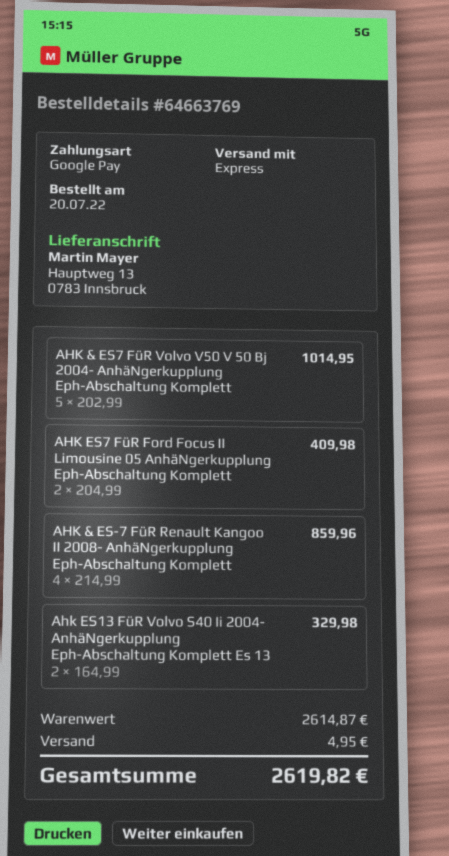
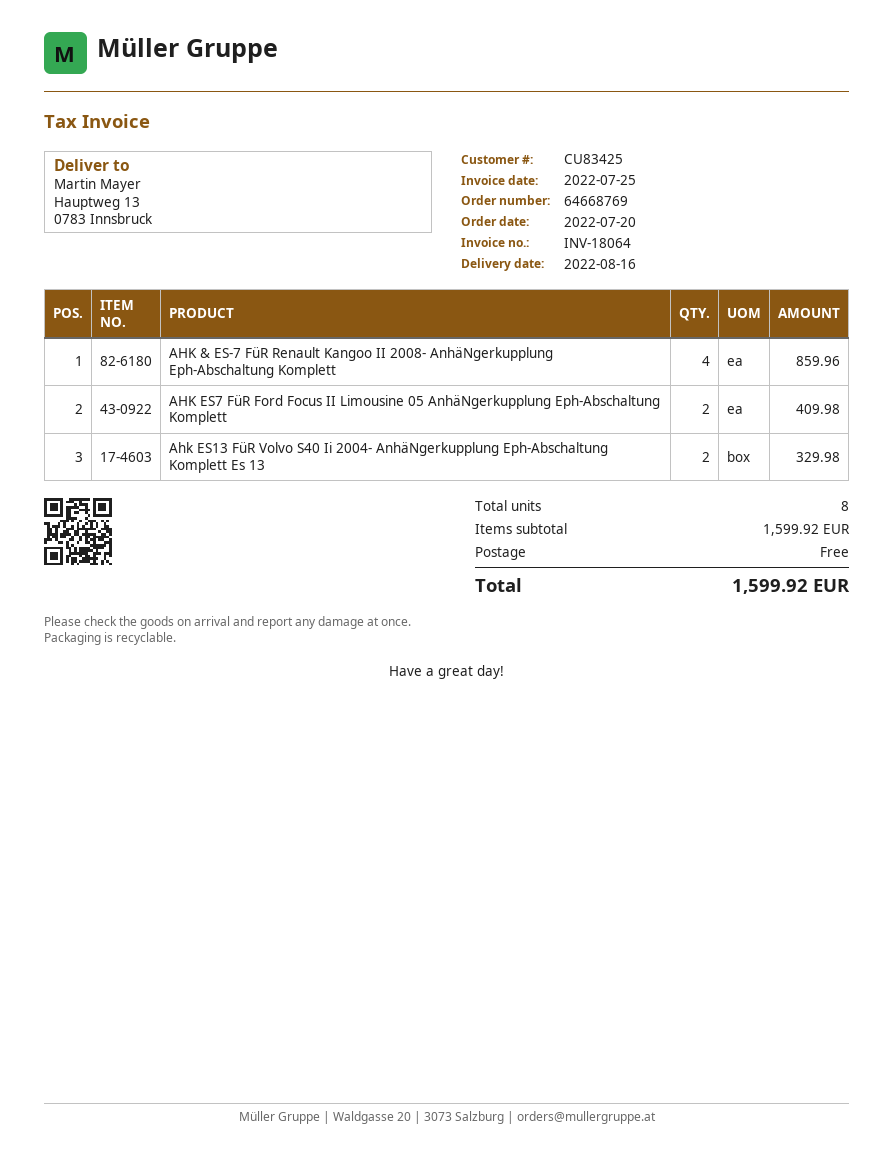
order number: 64663769 -> 64668769
AHK & ES7 FüR Volvo V50 V 50 Bj 2004- AnhäNgerkupplung Eph-Abschaltung Komplett: 5 for 1014.95 -> none
subtotal: 2614.87 -> 1599.92
shipping: 4.95 -> 0.00
total: 2619.82 -> 1599.92

